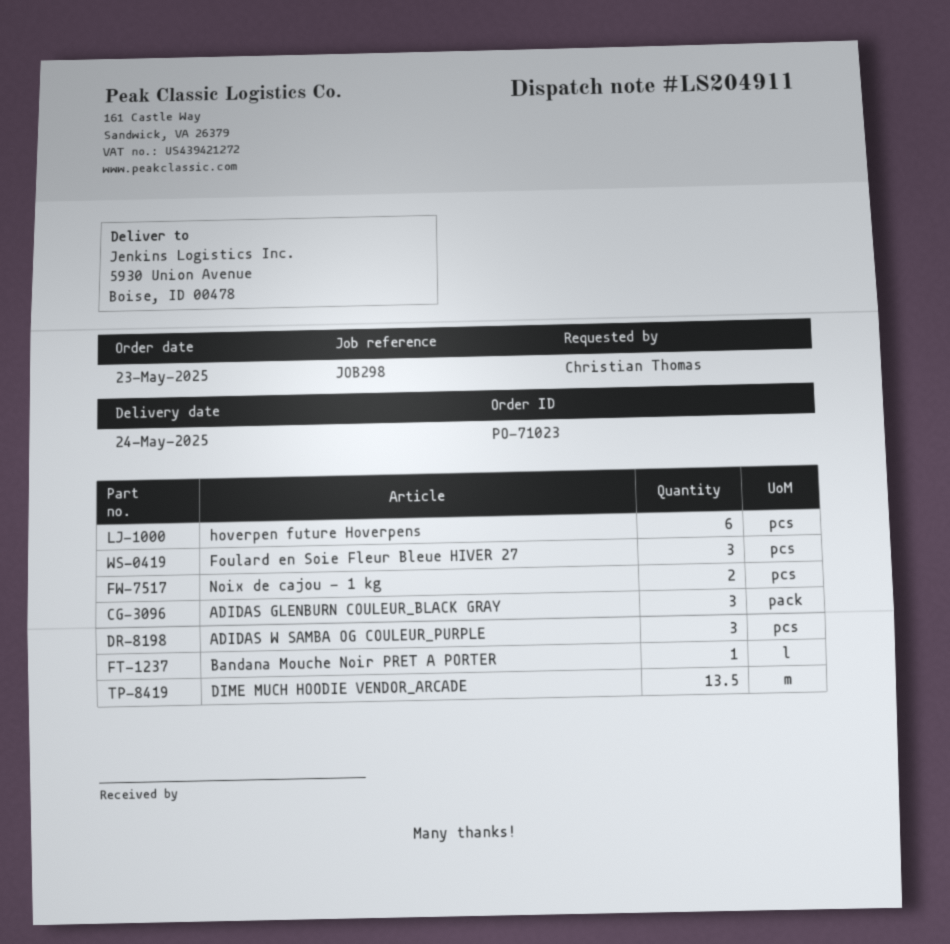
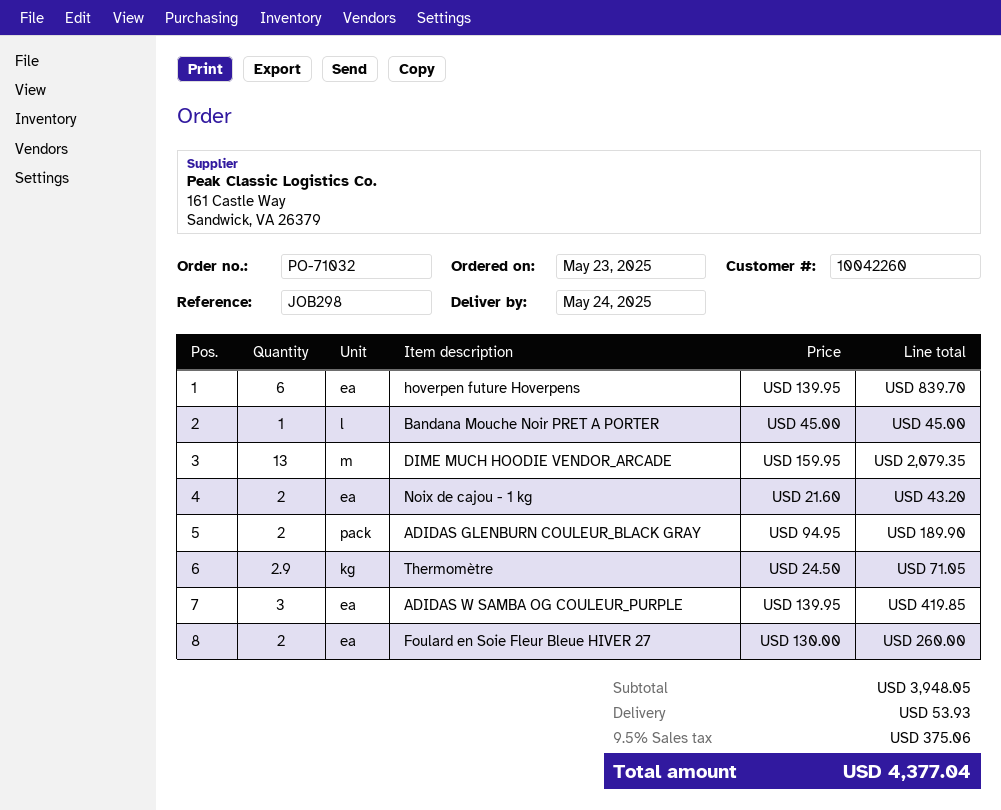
order number: PO-71023 -> PO-71032
Foulard en Soie Fleur Bleue HIVER 27: 3 -> 2
ADIDAS GLENBURN COULEUR_BLACK GRAY: 3 -> 2
DIME MUCH HOODIE VENDOR_ARCADE: 13.5 -> 13
Thermomètre: none -> 2.9

